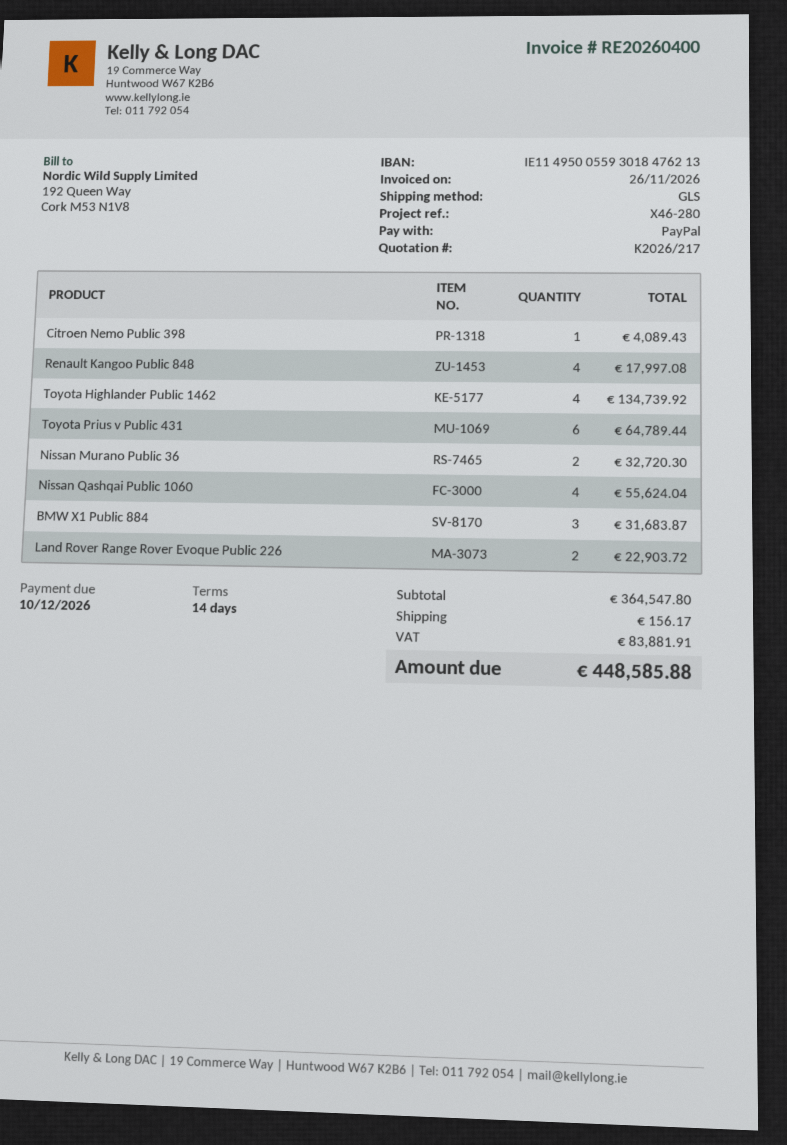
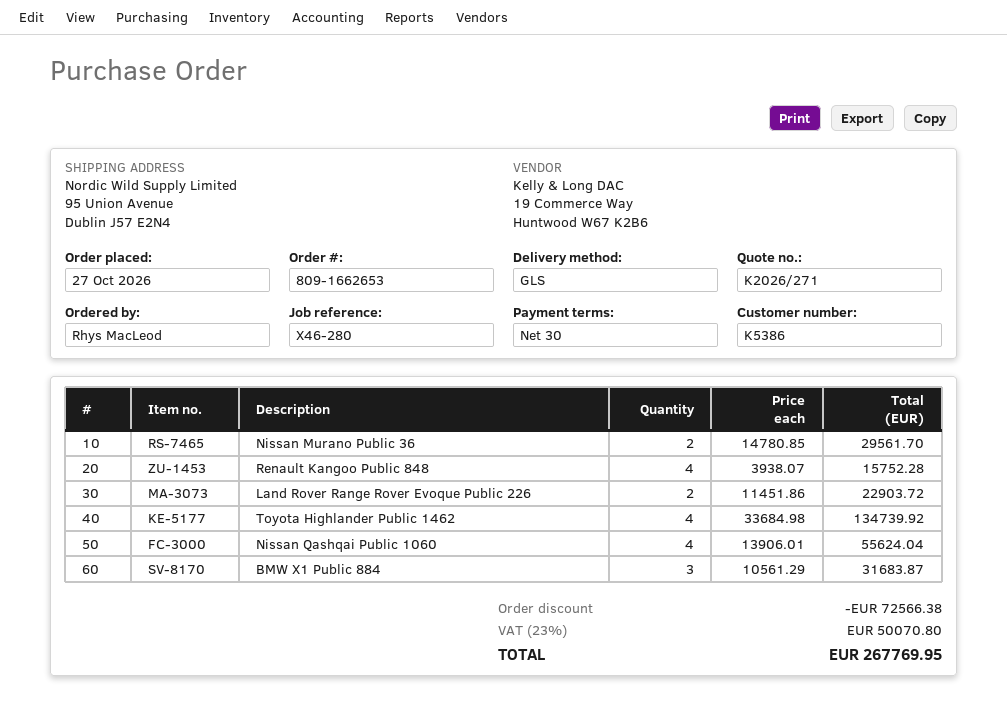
quote number: K2026/217 -> K2026/271
payment terms: 14 days -> 30 days
Citroen Nemo Public 398: 1 for 4089.43 -> none
Renault Kangoo Public 848: 4 for 17997.08 -> 4 for 15752.28
Toyota Prius v Public 431: 6 for 64789.44 -> none
Nissan Murano Public 36: 2 for 32720.30 -> 2 for 29561.70
discount: none -> 72566.38
shipping: 156.17 -> none
tax: 83881.91 -> 50070.80
total: 448585.88 -> 267769.95

